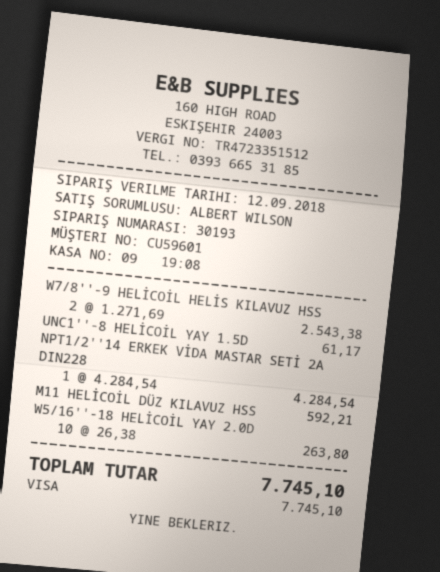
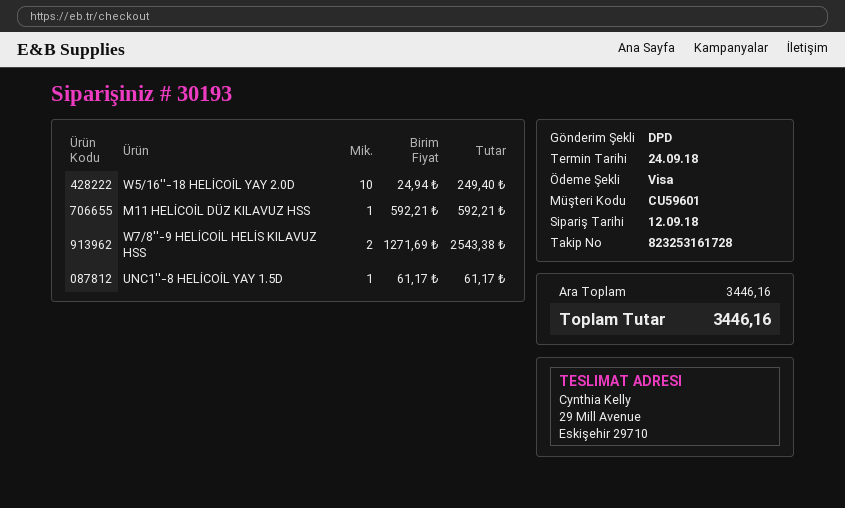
NPT1/2''14 ERKEK VİDA MASTAR SETİ 2A DIN228: 1 x 4284.54 = 4284.54 -> none
W5/16''-18 HELİCOİL YAY 2.0D: 10 x 26.38 = 263.80 -> 10 x 24.94 = 249.40
total: 7745.10 -> 3446.16

